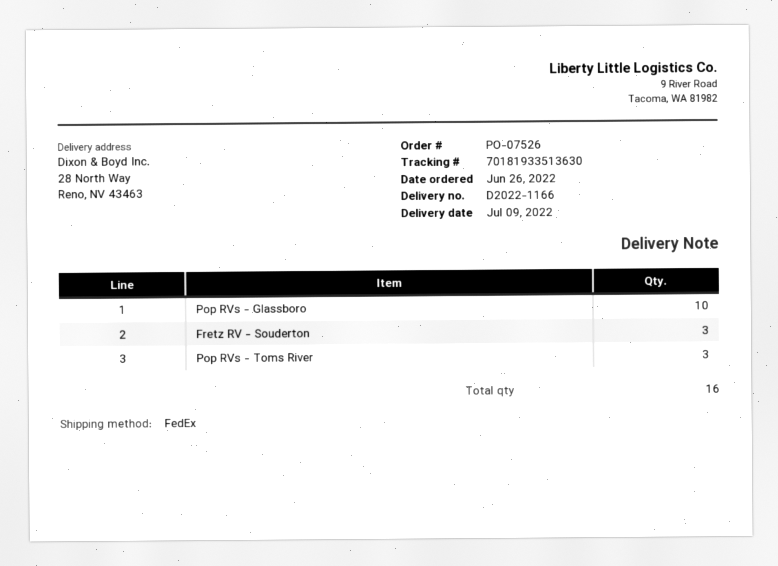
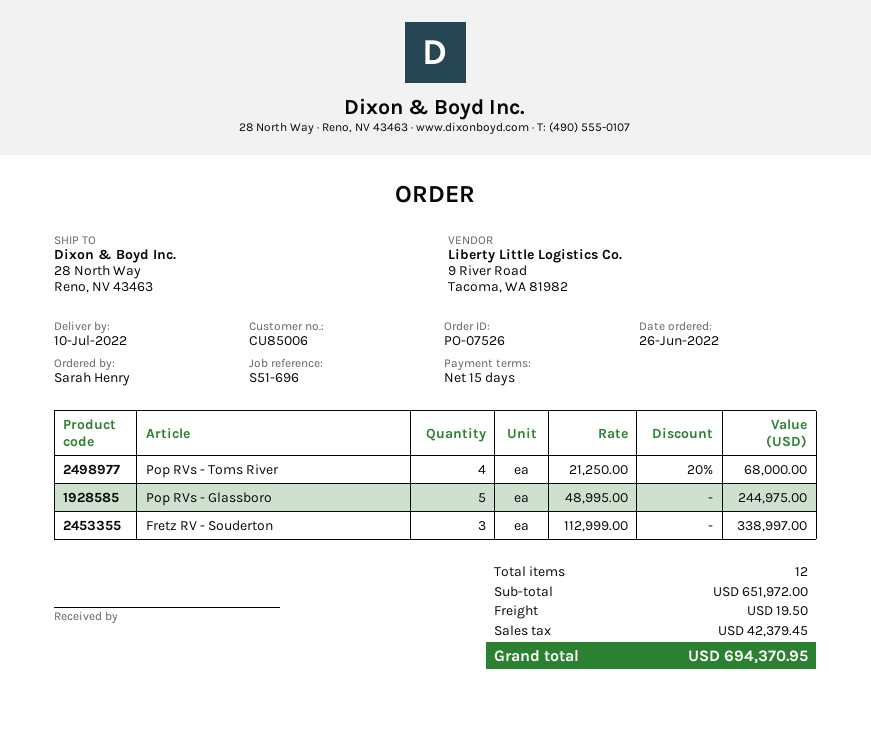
delivery date: 2022-07-09 -> 2022-07-10
Pop RVs - Glassboro: 10 -> 5
Pop RVs - Toms River: 3 -> 4
total quantity: 16 -> 12

